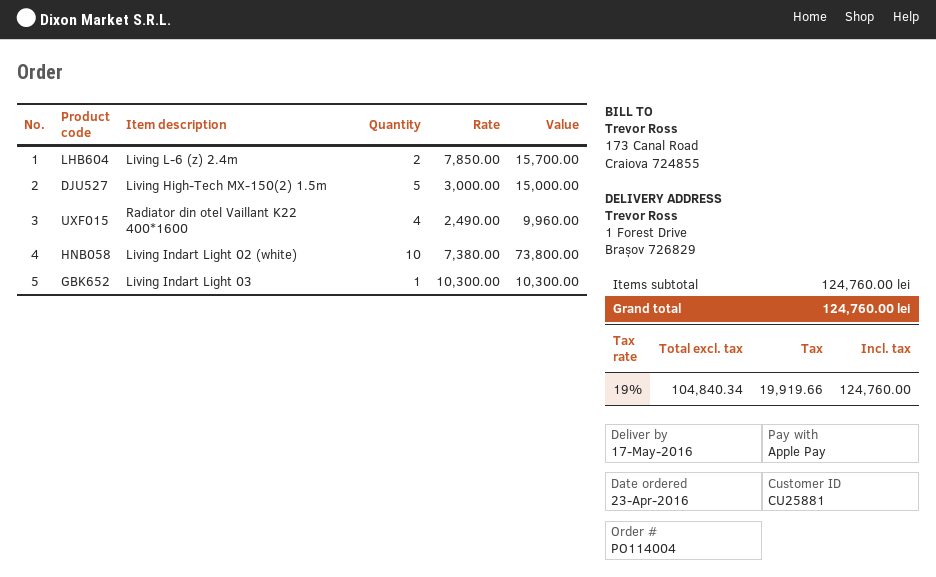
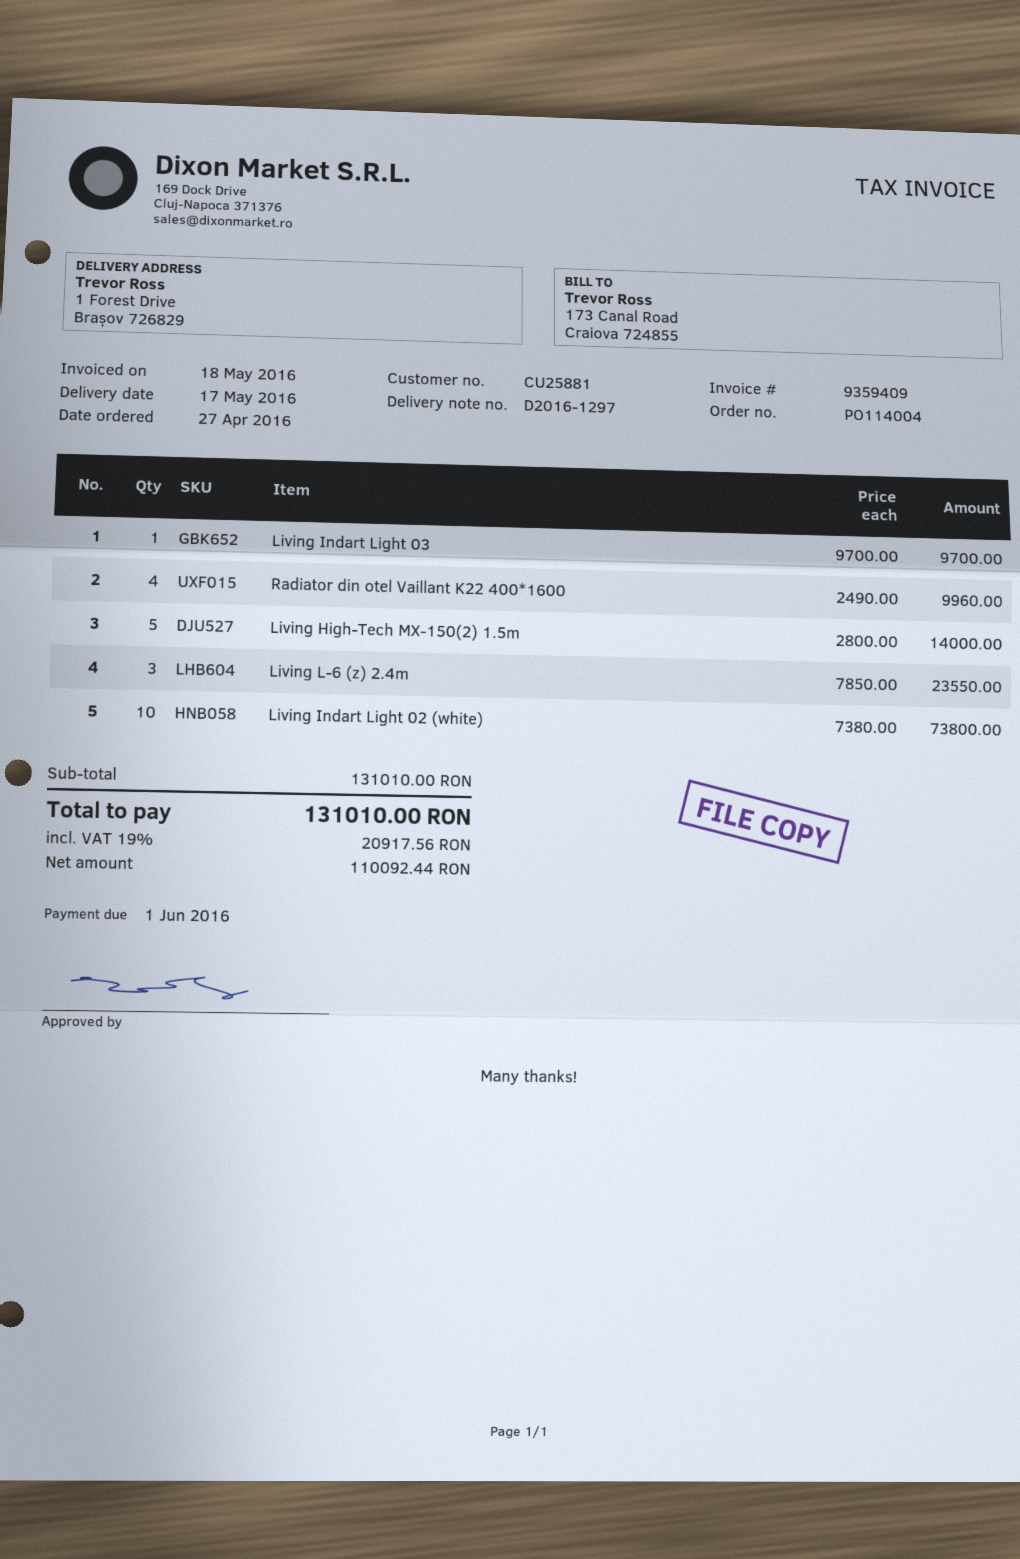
order date: 2016-04-23 -> 2016-04-27
Living L-6 (z) 2.4m: 2 x 7850.00 = 15700.00 -> 3 x 7850.00 = 23550.00
Living High-Tech МХ-150(2) 1.5m: 5 x 3000.00 = 15000.00 -> 5 x 2800.00 = 14000.00
Living Indart Light 03: 1 x 10300.00 = 10300.00 -> 1 x 9700.00 = 9700.00
subtotal: 124760.00 -> 131010.00
net: 104840.34 -> 110092.44
tax: 19% = 19919.66 -> 19% = 20917.56
total: 124760.00 -> 131010.00

